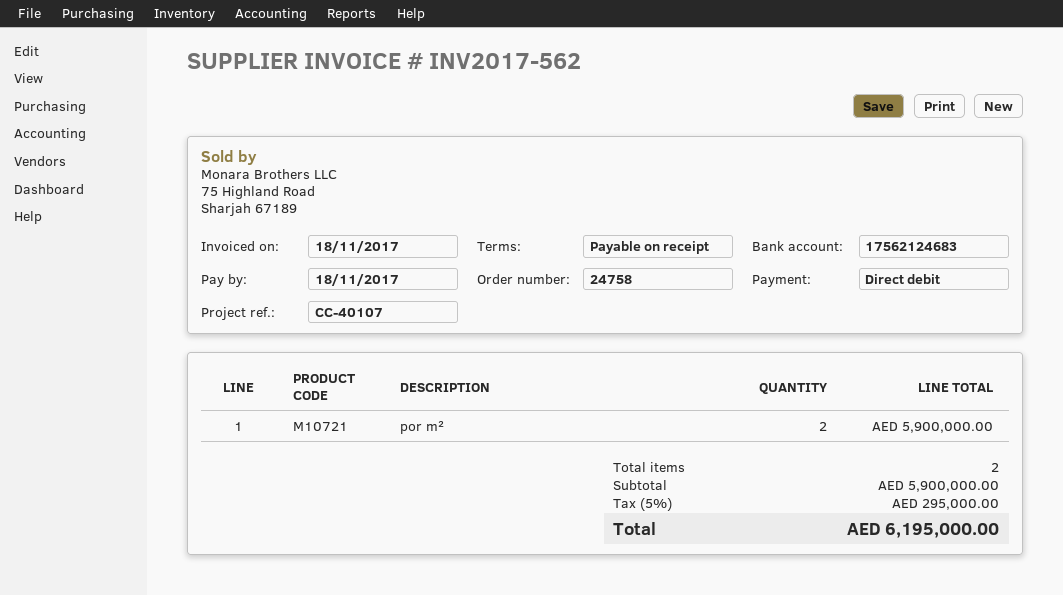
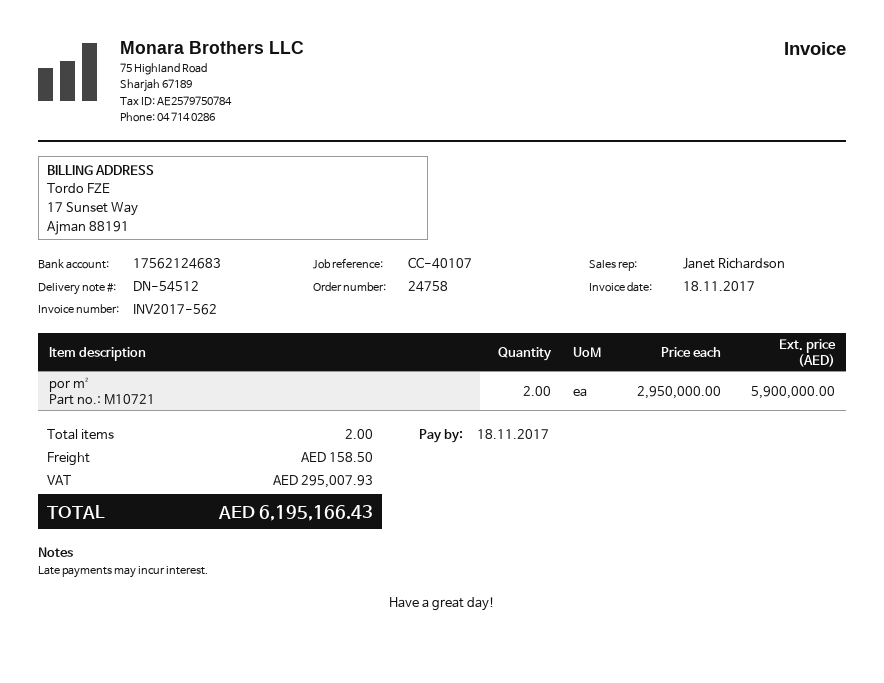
shipping: none -> 158.50
tax: 295000.00 -> 295007.93
total: 6195000.00 -> 6195166.43

